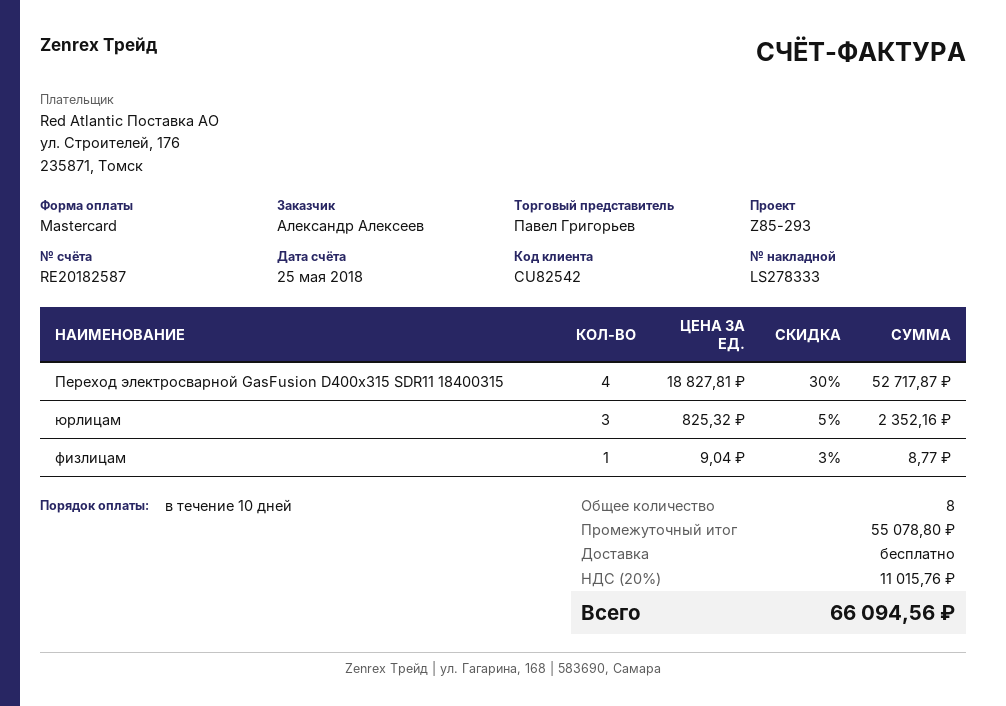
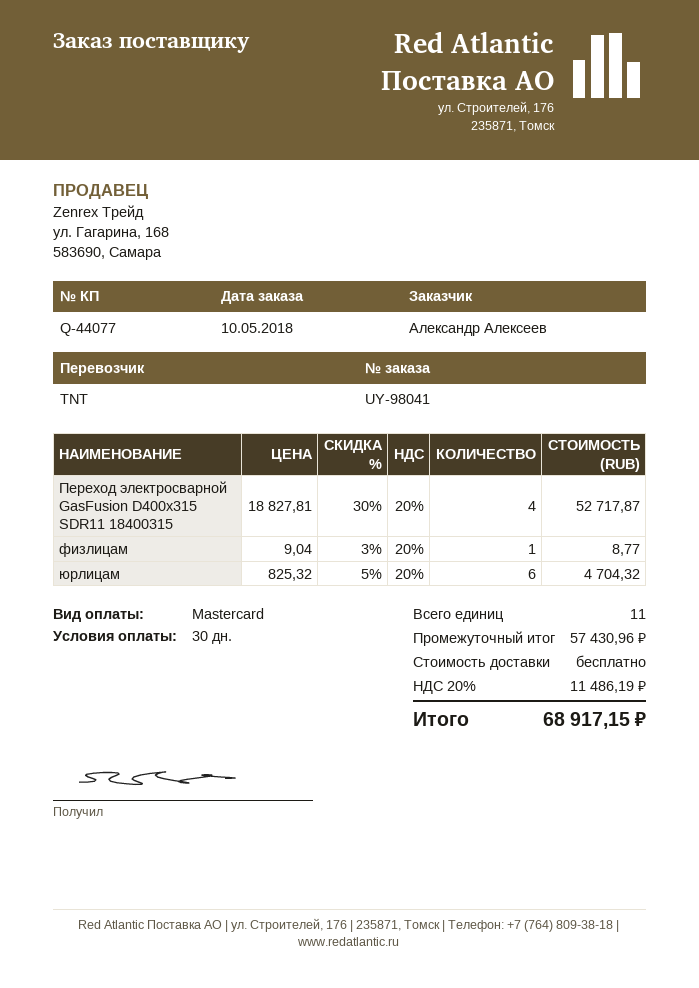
payment terms: 10 days -> 30 days
юрлицам: 3 x 825.32 - 5% = 2352.16 -> 6 x 825.32 - 5% = 4704.32
total quantity: 8 -> 11
subtotal: 55078.80 -> 57430.96
tax: 20% = 11015.76 -> 20% = 11486.19
total: 66094.56 -> 68917.15

